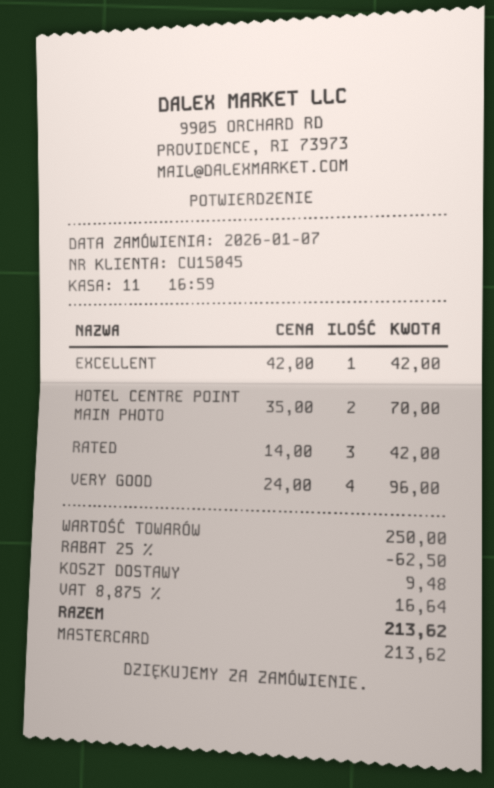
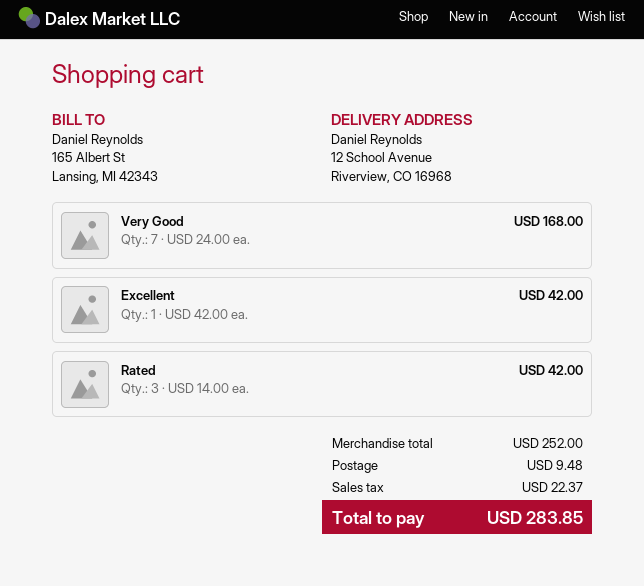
HOTEL CENTRE POINT MAIN PHOTO: 2 x 35.00 = 70.00 -> none
VERY GOOD: 4 x 24.00 = 96.00 -> 7 x 24.00 = 168.00
subtotal: 250.00 -> 252.00
discount: 25% = 62.50 -> none
tax: 16.64 -> 22.37
total: 213.62 -> 283.85

